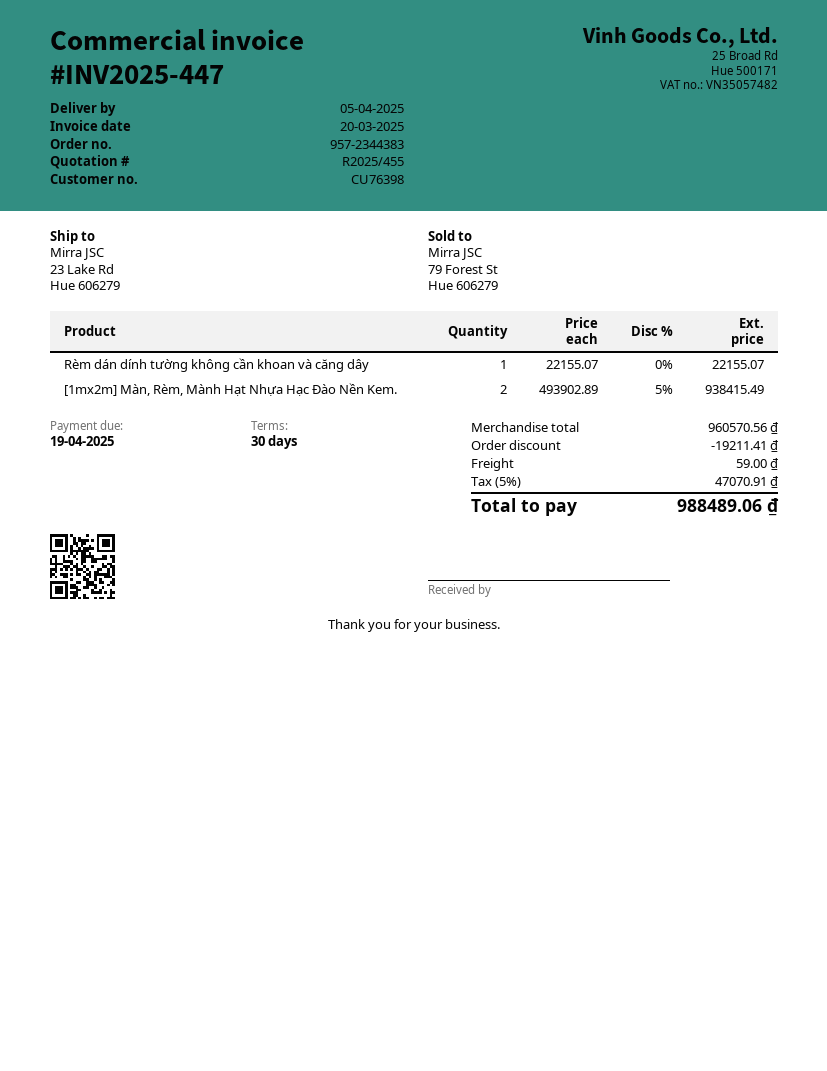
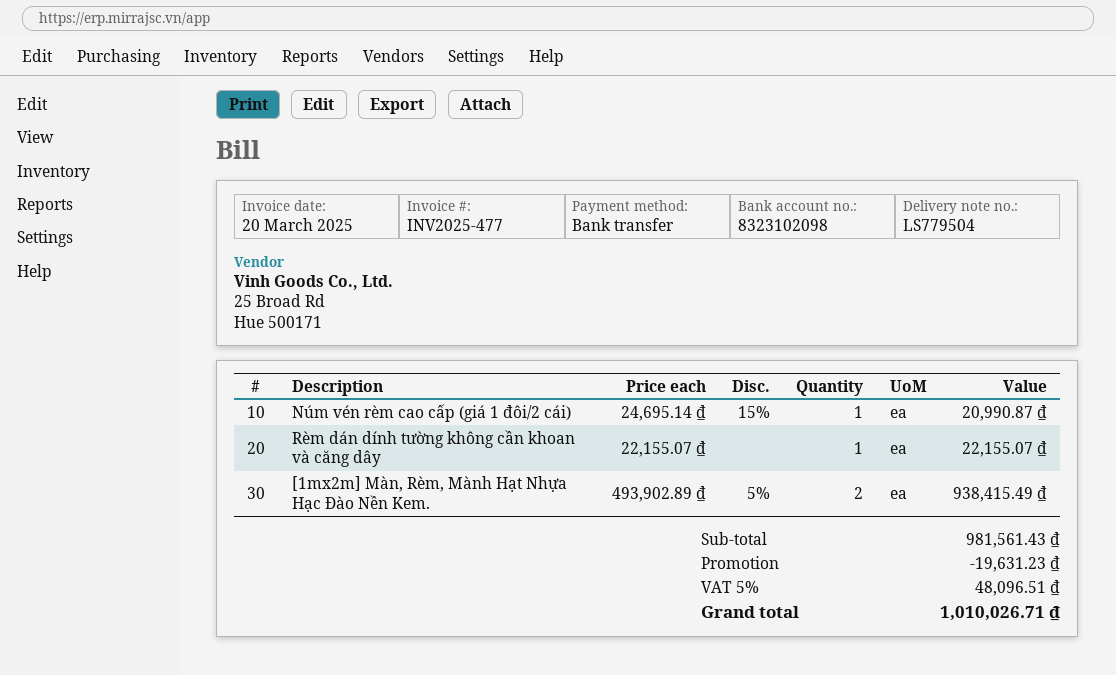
invoice number: INV2025-447 -> INV2025-477
Núm vén rèm cao cấp (giá 1 đôi/2 cái): none -> 1 x 24695.14 - 15% = 20990.87
subtotal: 960570.56 -> 981561.43
discount: 19211.41 -> 19631.23
shipping: 59.00 -> none
tax: 5% = 47070.91 -> 5% = 48096.51
total: 988489.06 -> 1010026.71

